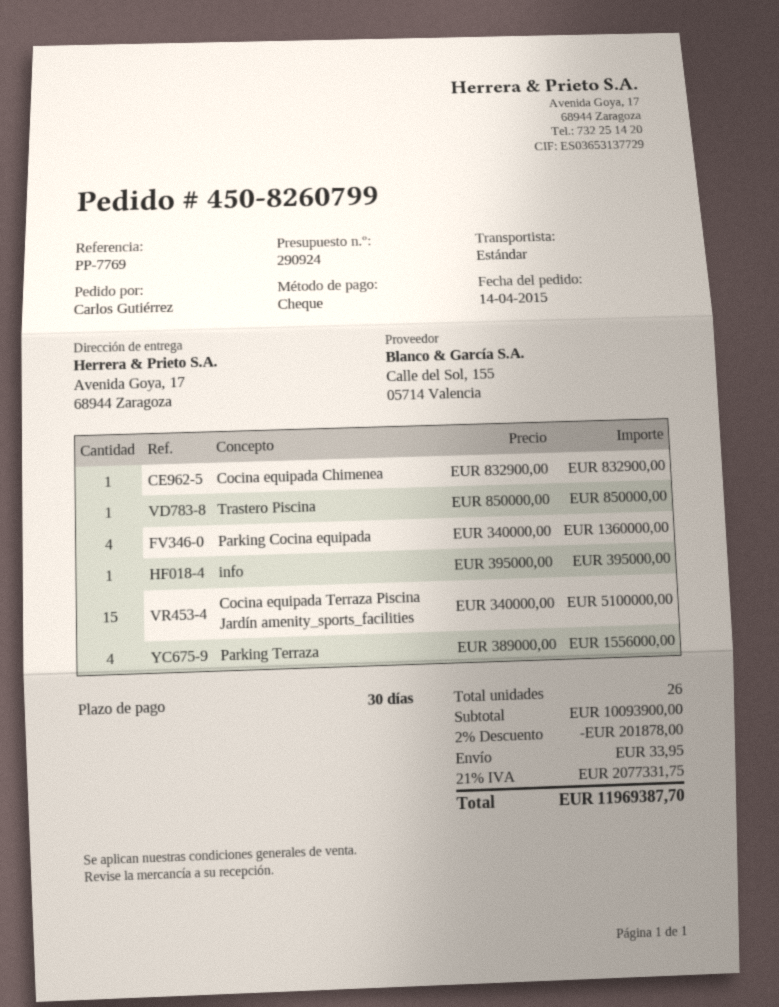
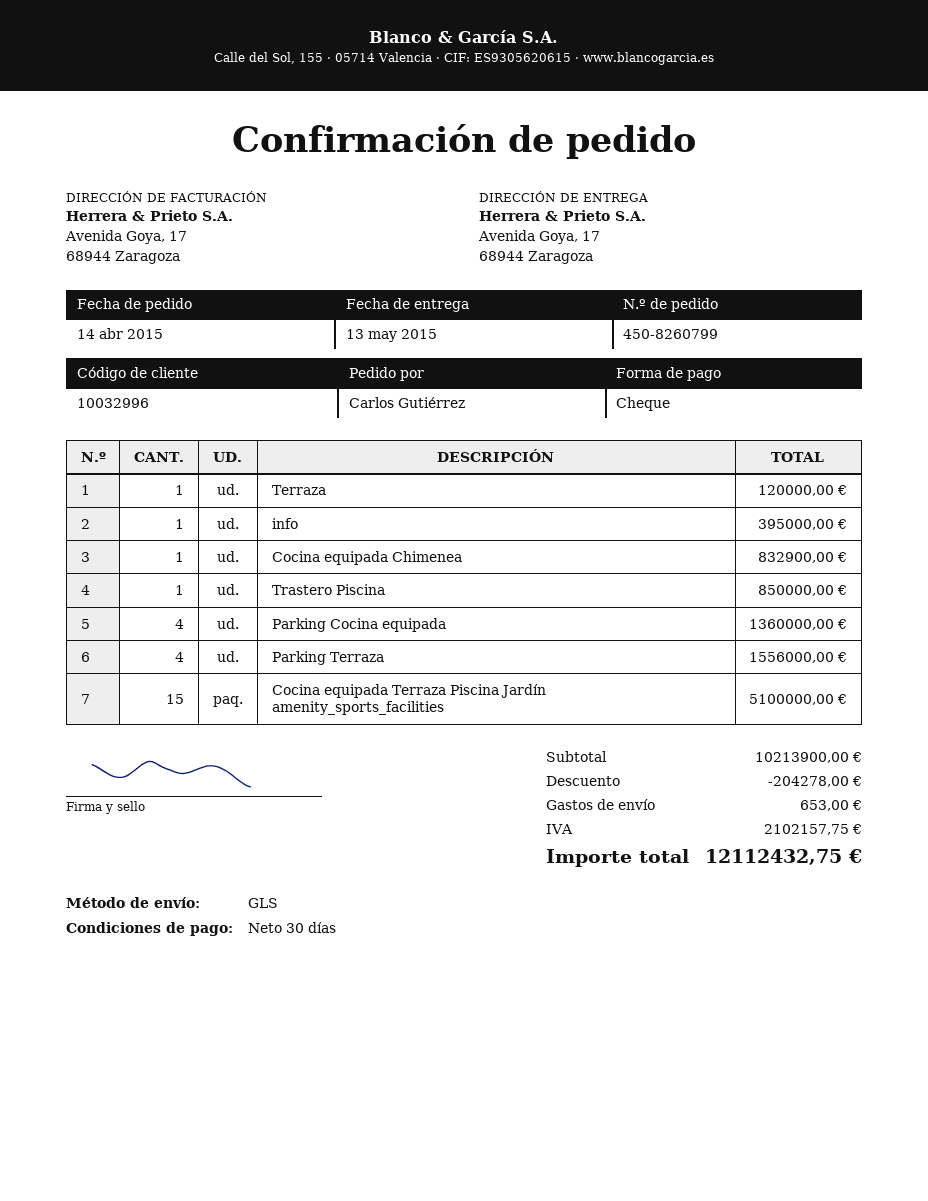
shipping method: standard -> GLS
Terraza: none -> 1 for 120000.00
subtotal: 10093900.00 -> 10213900.00
discount: 201878.00 -> 204278.00
shipping: 33.95 -> 653.00
tax: 2077331.75 -> 2102157.75
total: 11969387.70 -> 12112432.75

